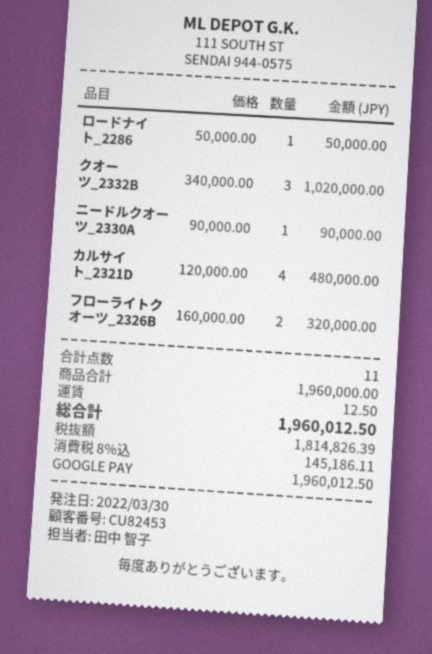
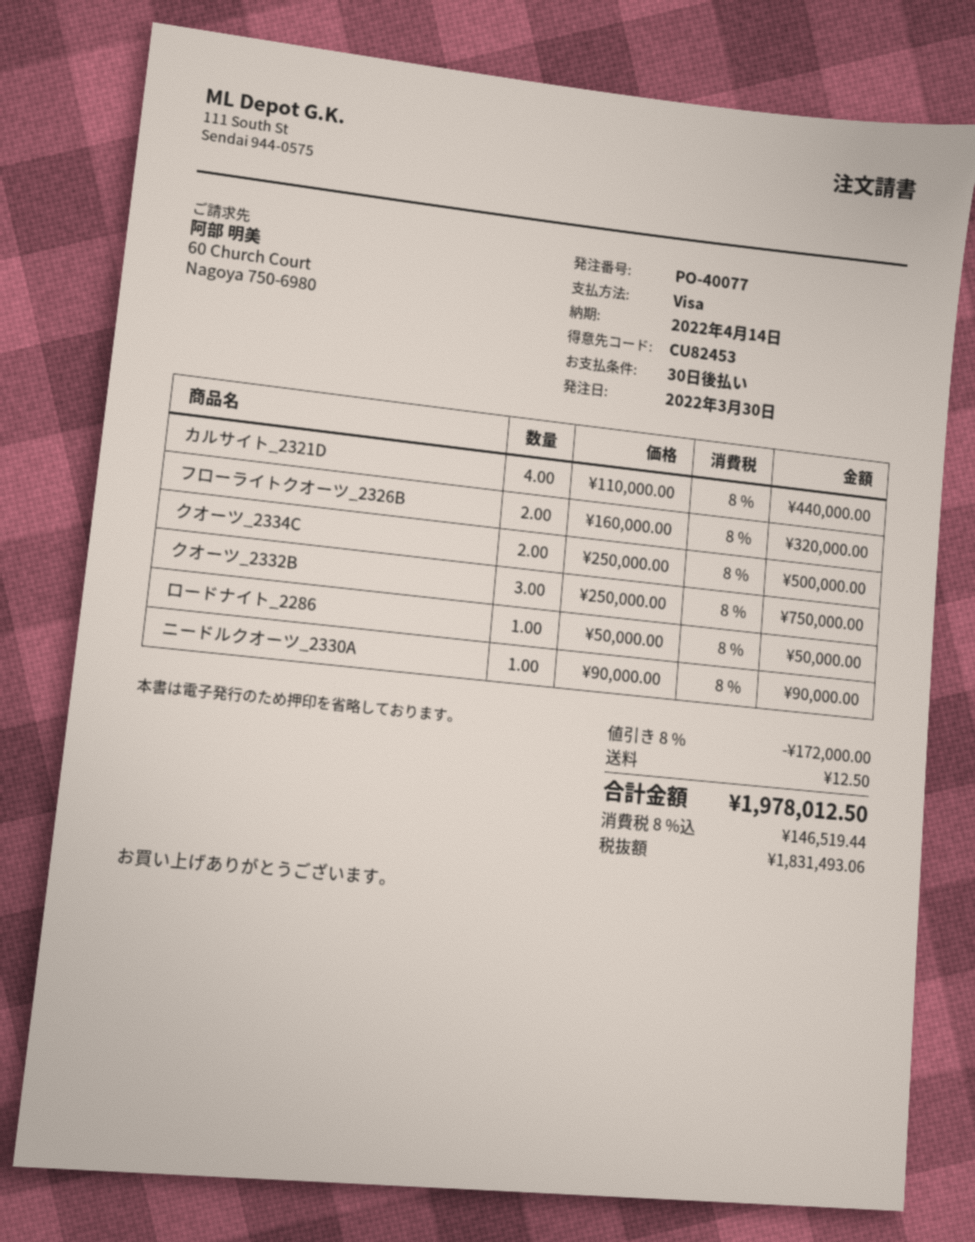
payment method: Google Pay -> Visa
クオーツ_2332B: 3 x 340000.00 = 1020000.00 -> 3 x 250000.00 = 750000.00
カルサイト_2321D: 4 x 120000.00 = 480000.00 -> 4 x 110000.00 = 440000.00
クオーツ_2334C: none -> 2 x 250000.00 = 500000.00
discount: none -> 8% = 172000.00
net: 1814826.39 -> 1831493.06
tax: 8% = 145186.11 -> 8% = 146519.44
total: 1960012.50 -> 1978012.50

